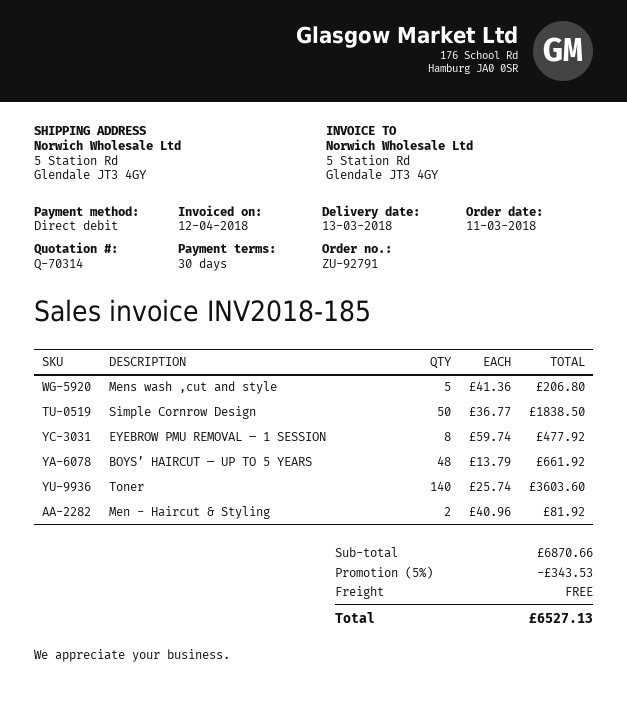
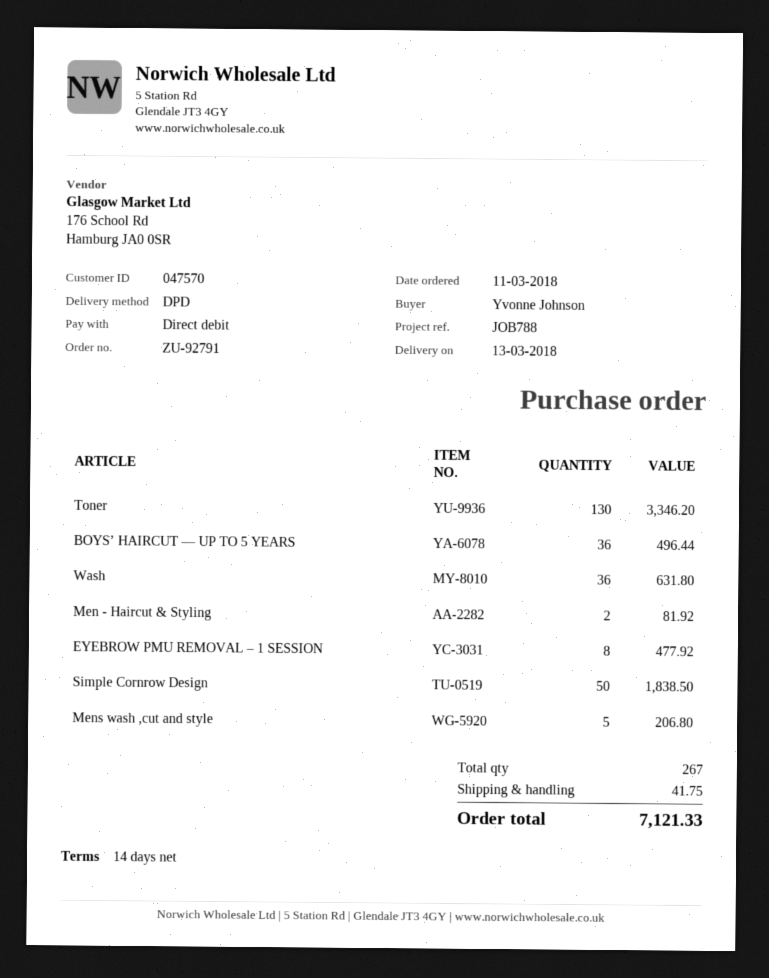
payment terms: 30 days -> 14 days
BOYS’ HAIRCUT — UP TO 5 YEARS: 48 for 661.92 -> 36 for 496.44
Toner: 140 for 3603.60 -> 130 for 3346.20
Wash: none -> 36 for 631.80
discount: 5% = 343.53 -> none
shipping: 0.00 -> 41.75
total: 6527.13 -> 7121.33

